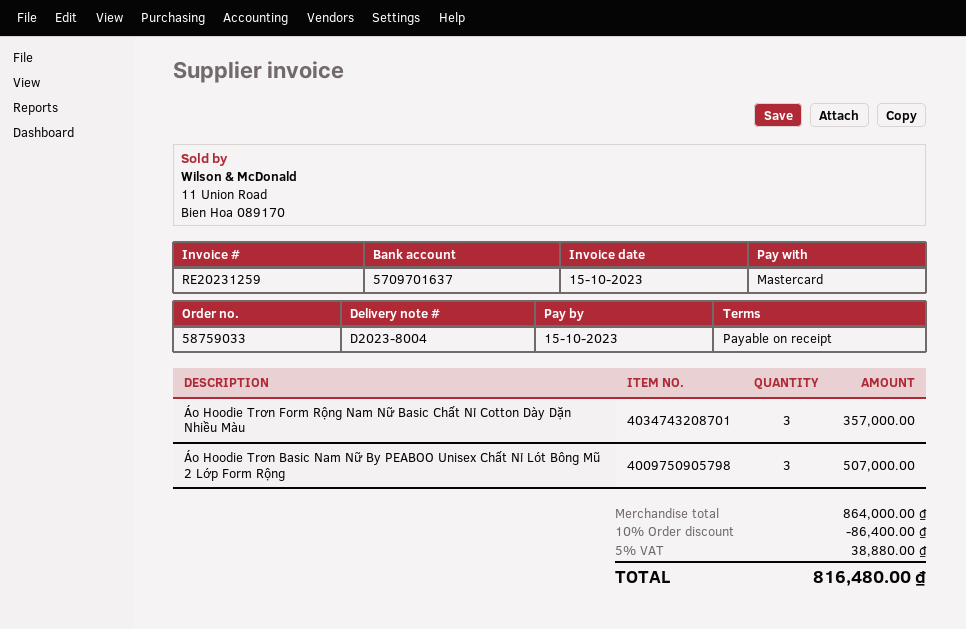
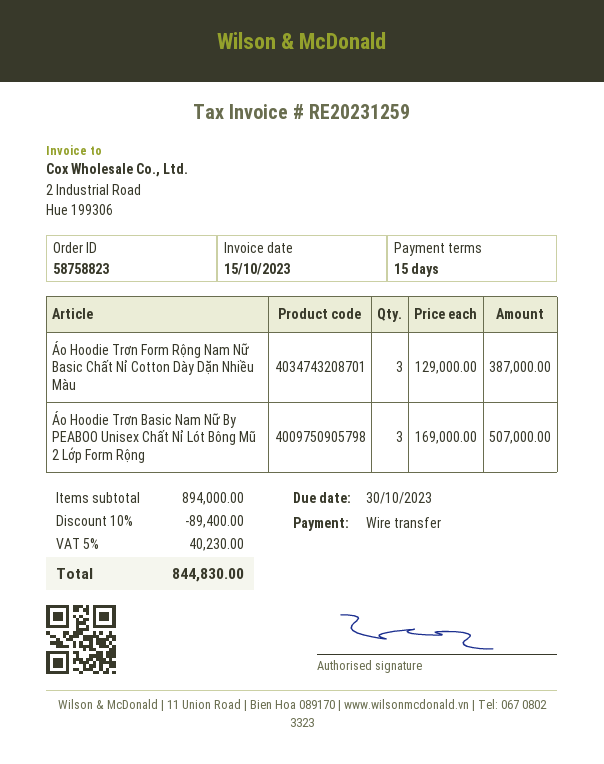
order number: 58759033 -> 58758823
payment terms: on receipt -> 15 days
due date: 2023-10-15 -> 2023-10-30
payment method: Mastercard -> bank transfer
Áo Hoodie Trơn Form Rộng Nam Nữ Basic Chất Nỉ Cotton Dày Dặn Nhiều Màu: 3 for 357000.00 -> 3 for 387000.00
subtotal: 864000.00 -> 894000.00
discount: 10% = 86400.00 -> 10% = 89400.00
tax: 5% = 38880.00 -> 5% = 40230.00
total: 816480.00 -> 844830.00

